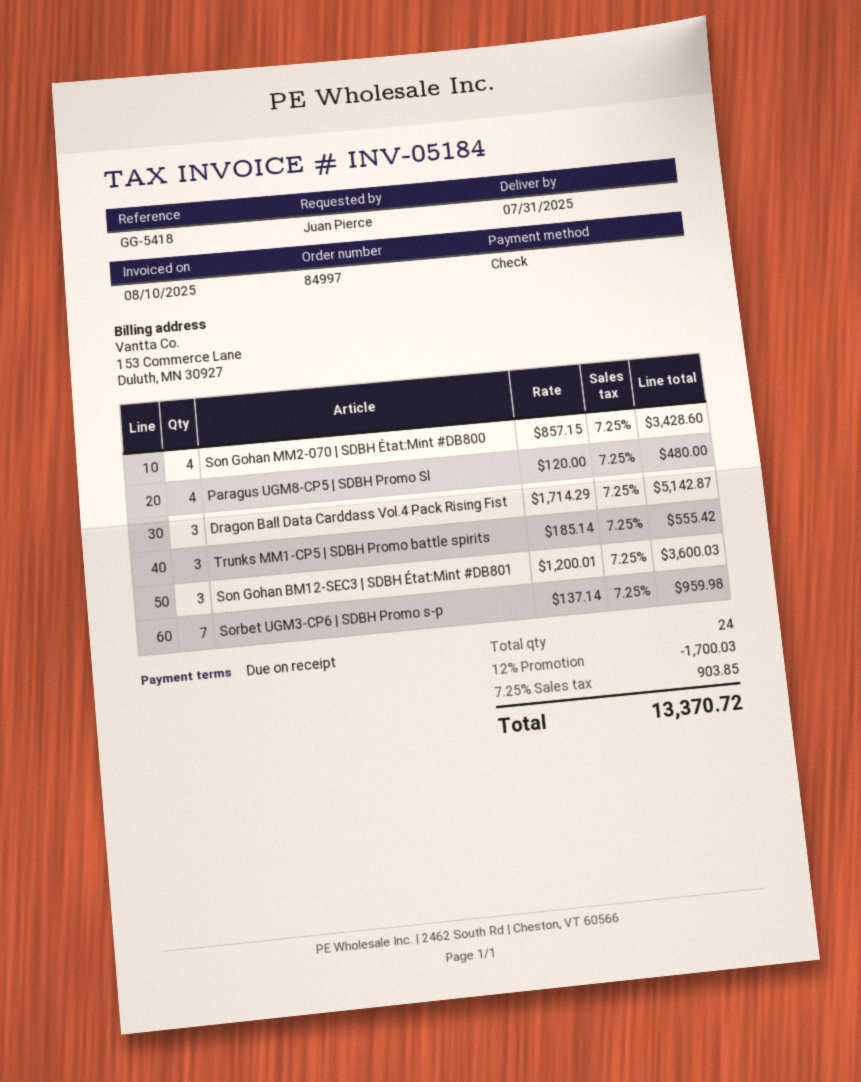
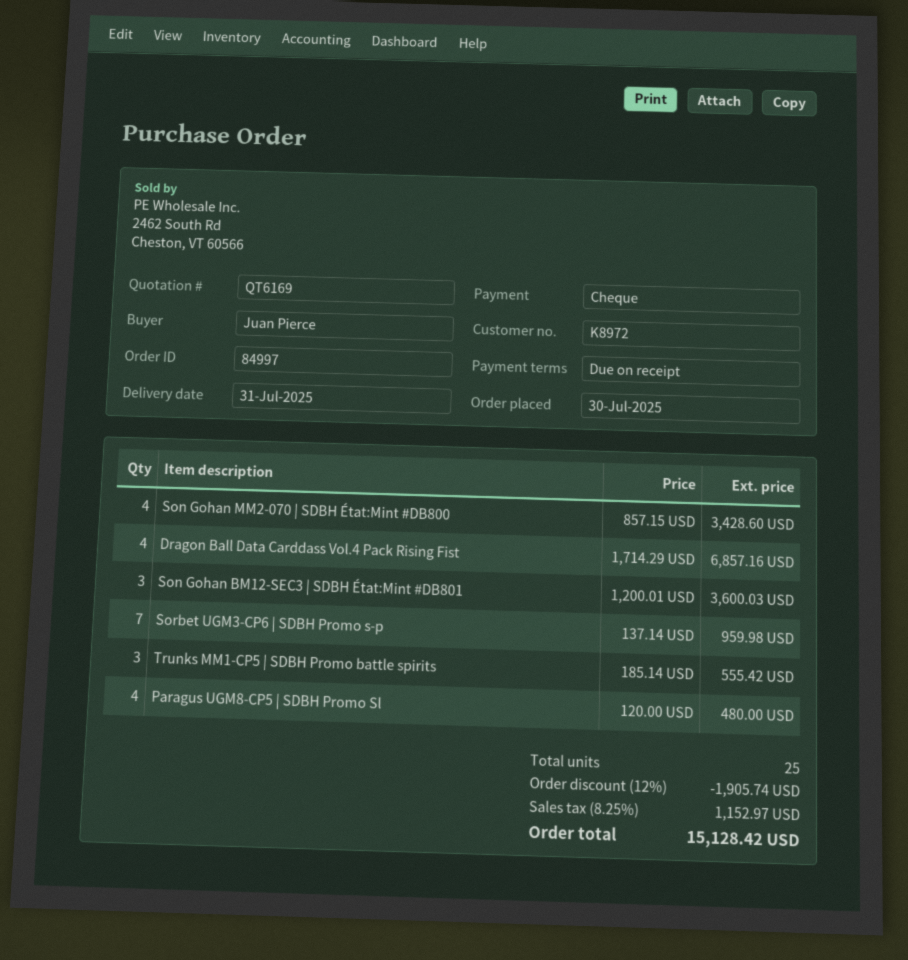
Dragon Ball Data Carddass Vol.4 Pack Rising Fist: 3 x 1714.29 = 5142.87 -> 4 x 1714.29 = 6857.16
total quantity: 24 -> 25
discount: 12% = 1700.03 -> 12% = 1905.74
tax: 7.25% = 903.85 -> 8.25% = 1152.97
total: 13370.72 -> 15128.42

